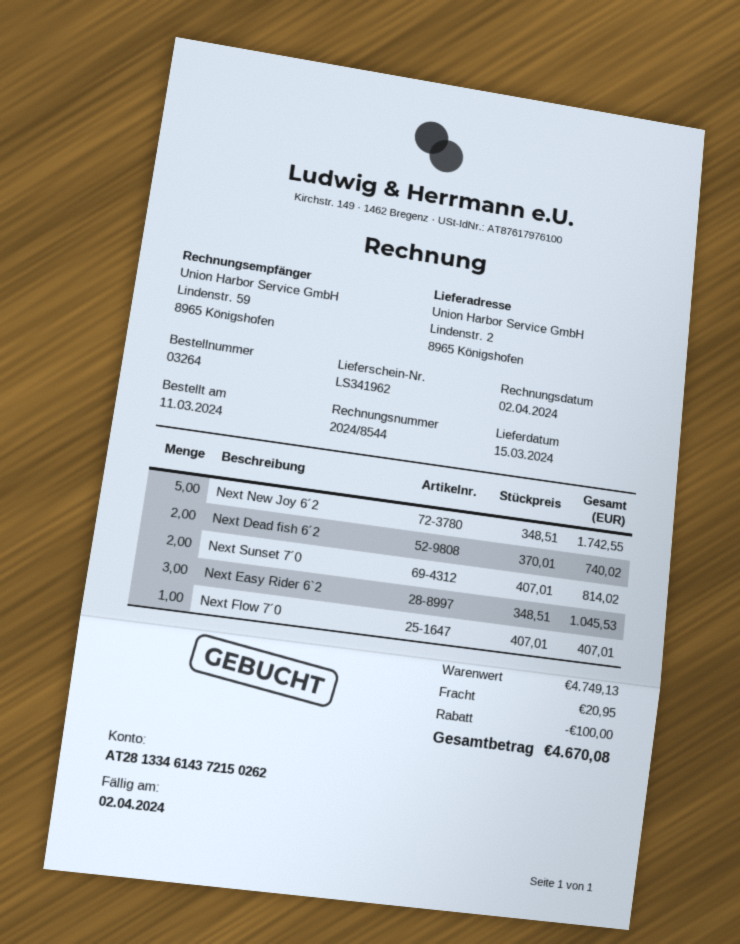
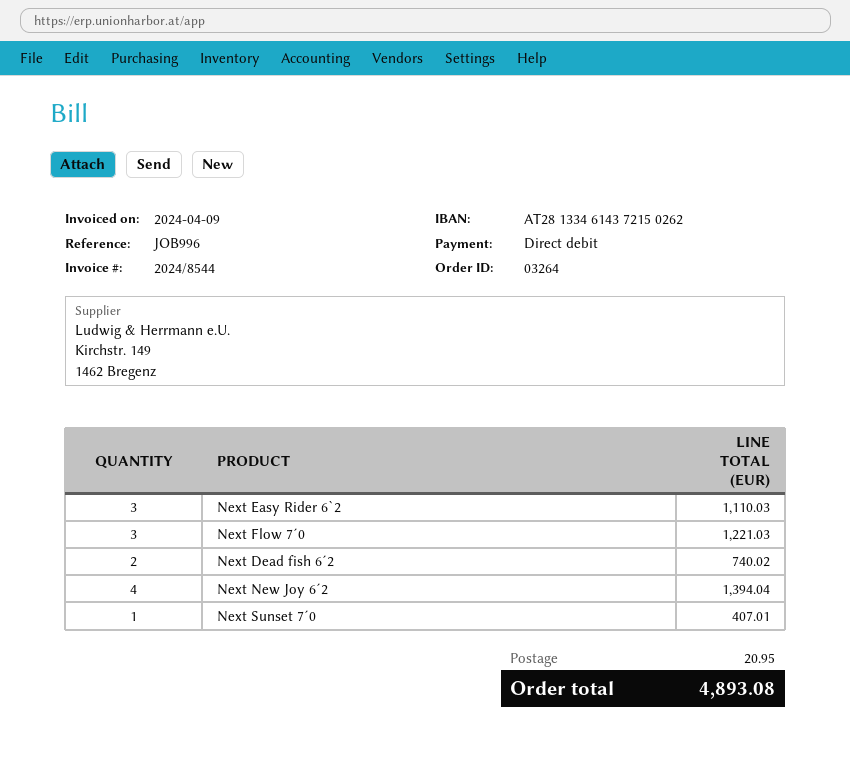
invoice date: 2024-04-02 -> 2024-04-09
Next New Joy 6´2: 5 for 1742.55 -> 4 for 1394.04
Next Sunset 7´0: 2 for 814.02 -> 1 for 407.01
Next Easy Rider 6`2: 3 for 1045.53 -> 3 for 1110.03
Next Flow 7´0: 1 for 407.01 -> 3 for 1221.03
discount: 100.00 -> none
total: 4670.08 -> 4893.08

